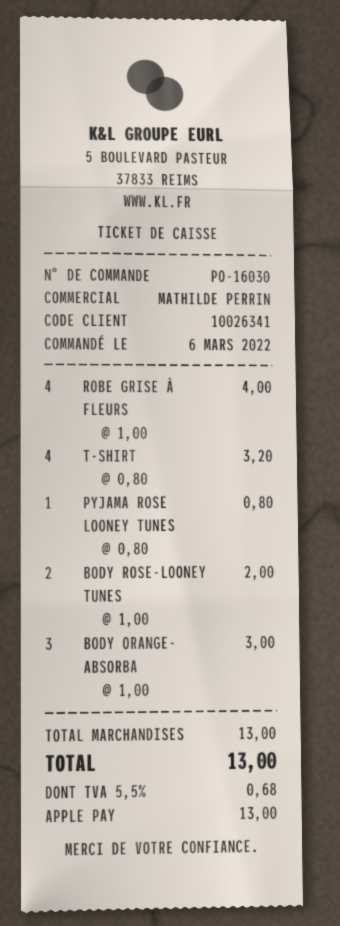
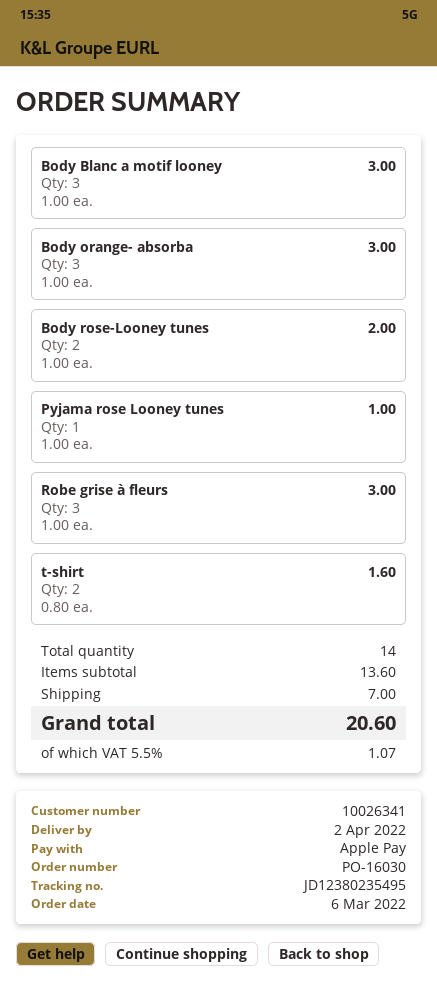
ROBE GRISE À FLEURS: 4 x 1.00 = 4.00 -> 3 x 1.00 = 3.00
T-SHIRT: 4 x 0.80 = 3.20 -> 2 x 0.80 = 1.60
PYJAMA ROSE LOONEY TUNES: 1 x 0.80 = 0.80 -> 1 x 1.00 = 1.00
Body Blanc a motif looney: none -> 3 x 1.00 = 3.00
subtotal: 13.00 -> 13.60
shipping: none -> 7.00
tax: 5.5% = 0.68 -> 5.5% = 1.07
total: 13.00 -> 20.60

